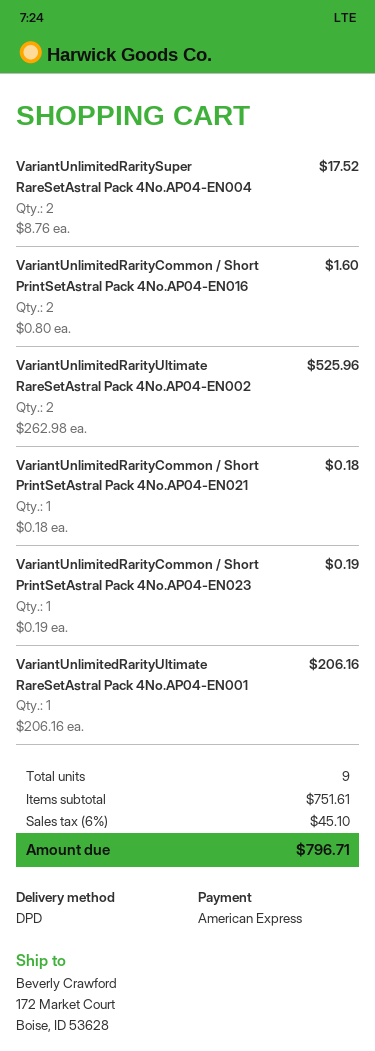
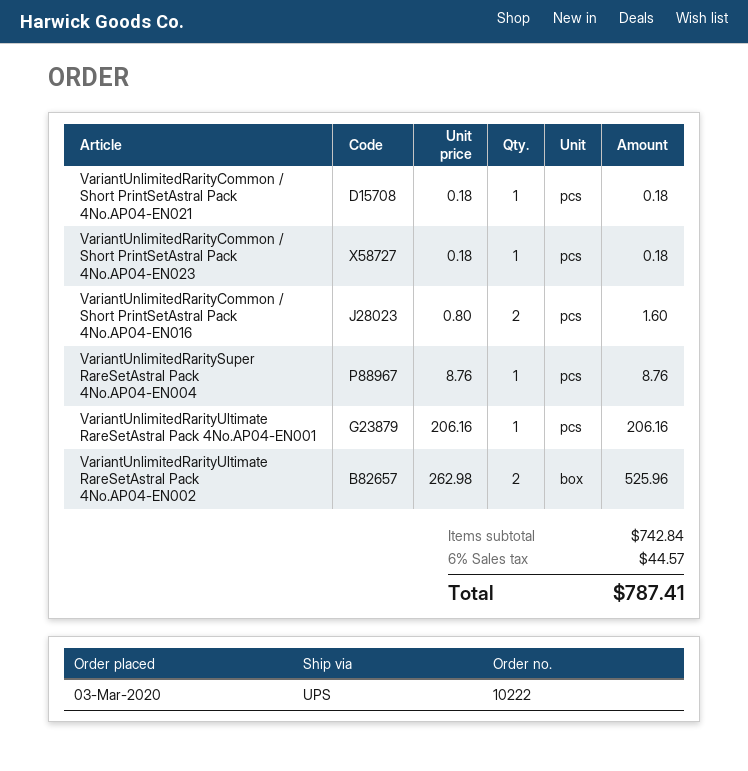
shipping method: DPD -> UPS
VariantUnlimitedRaritySuper RareSetAstral Pack 4No.AP04-EN004: 2 x 8.76 = 17.52 -> 1 x 8.76 = 8.76
VariantUnlimitedRarityCommon / Short PrintSetAstral Pack 4No.AP04-EN023: 1 x 0.19 = 0.19 -> 1 x 0.18 = 0.18
subtotal: 751.61 -> 742.84
tax: 6% = 45.10 -> 6% = 44.57
total: 796.71 -> 787.41

